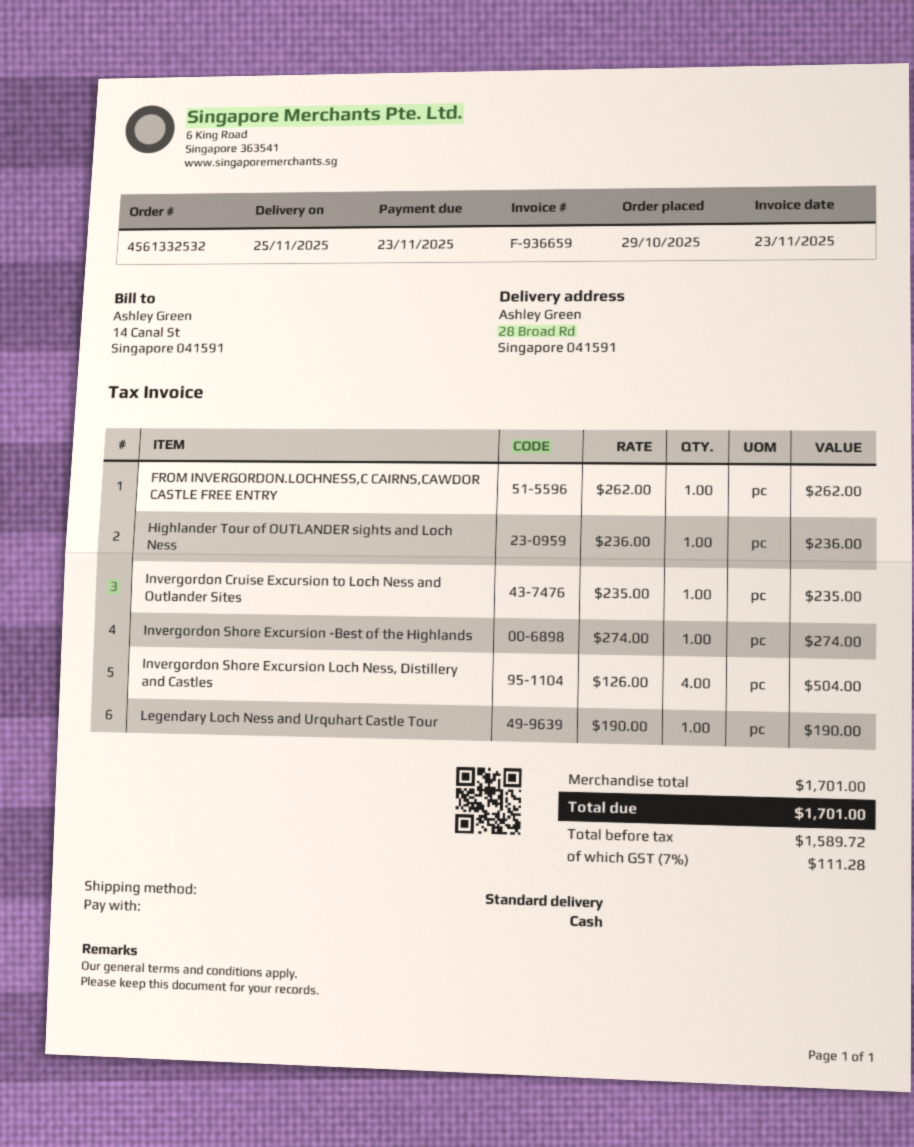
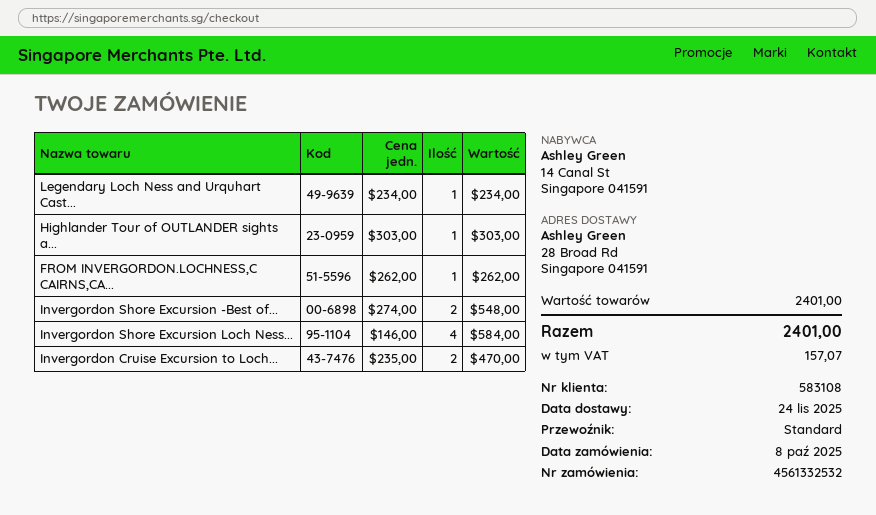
order date: 2025-10-29 -> 2025-10-08
delivery date: 2025-11-25 -> 2025-11-24
Highlander Tour of OUTLANDER sights and Loch Ness: 1 x 236.00 = 236.00 -> 1 x 303.00 = 303.00
Invergordon Cruise Excursion to Loch Ness and Outlander Sites: 1 x 235.00 = 235.00 -> 2 x 235.00 = 470.00
Invergordon Shore Excursion -Best of the Highlands: 1 x 274.00 = 274.00 -> 2 x 274.00 = 548.00
Invergordon Shore Excursion Loch Ness, Distillery and Castles: 4 x 126.00 = 504.00 -> 4 x 146.00 = 584.00
Legendary Loch Ness and Urquhart Castle Tour: 1 x 190.00 = 190.00 -> 1 x 234.00 = 234.00
subtotal: 1701.00 -> 2401.00
tax: 111.28 -> 157.07
total: 1701.00 -> 2401.00

